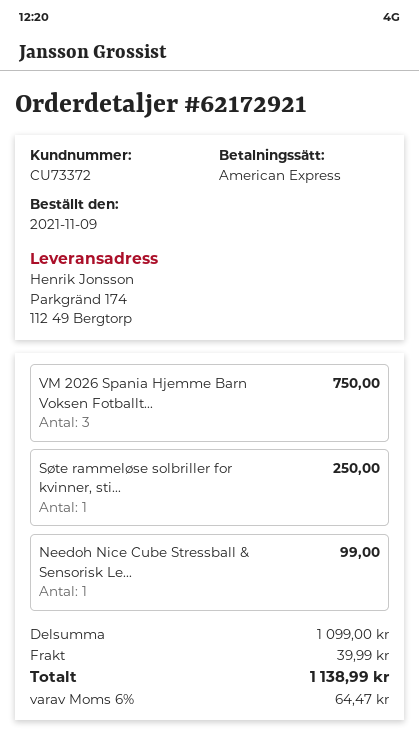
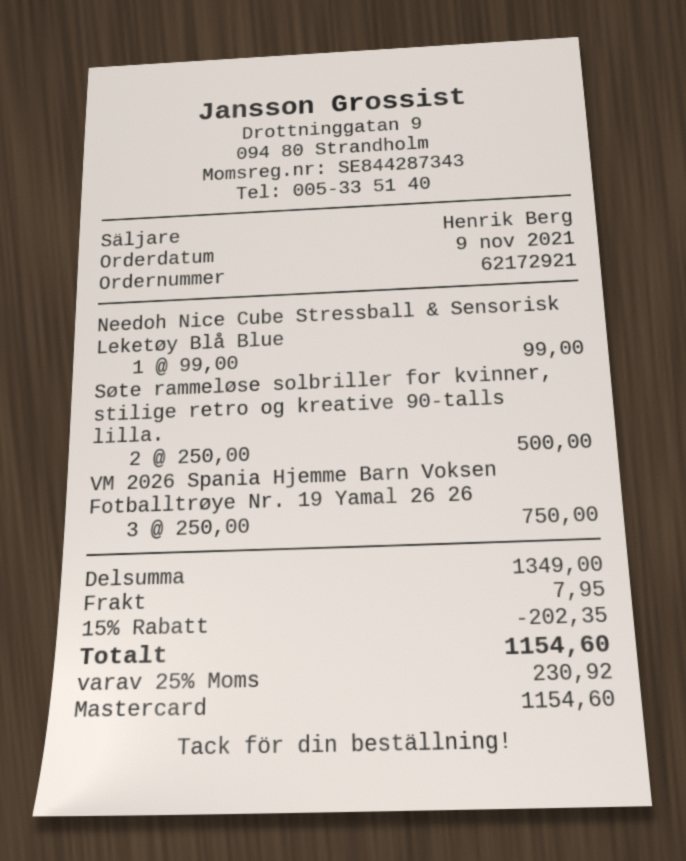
payment method: American Express -> Mastercard
Søte rammeløse solbriller for kvinner, sti...: 1 for 250.00 -> 2 for 500.00
subtotal: 1099.00 -> 1349.00
discount: none -> 15% = 202.35
shipping: 39.99 -> 7.95
tax: 6% = 64.47 -> 25% = 230.92
total: 1138.99 -> 1154.60

